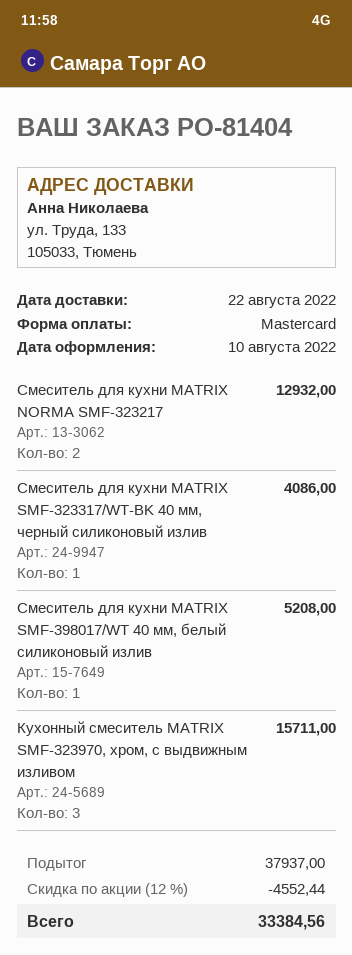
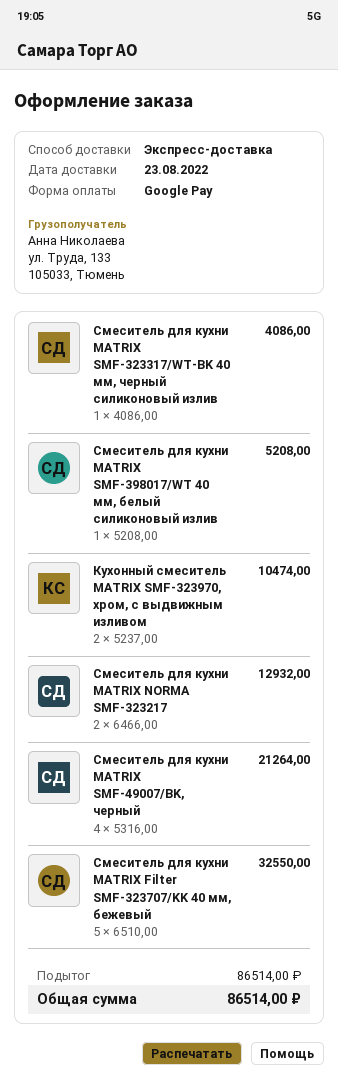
delivery date: 2022-08-22 -> 2022-08-23
payment method: Mastercard -> Google Pay
Кухонный смеситель MATRIX SMF-323970, хром, с выдвижным изливом: 3 for 15711.00 -> 2 for 10474.00
Смеситель для кухни MATRIX SMF-49007/BK, черный: none -> 4 for 21264.00
Смеситель для кухни MATRIX Filter SMF-323707/KK 40 мм, бежевый: none -> 5 for 32550.00
subtotal: 37937.00 -> 86514.00
discount: 12% = 4552.44 -> none
total: 33384.56 -> 86514.00

